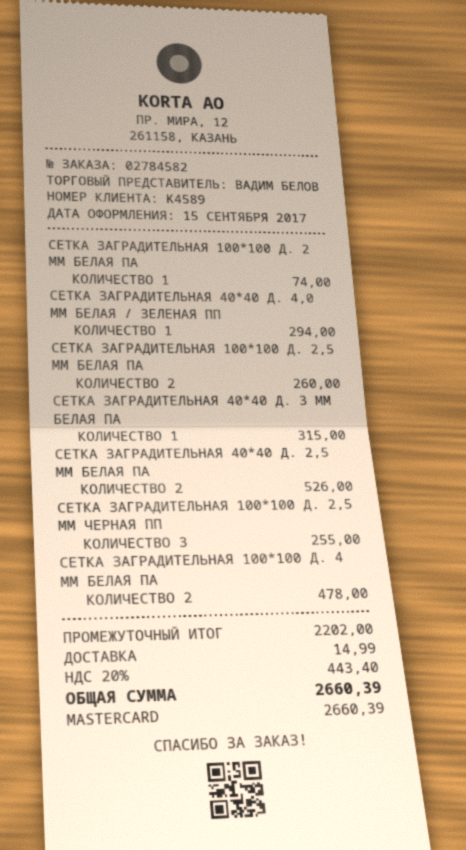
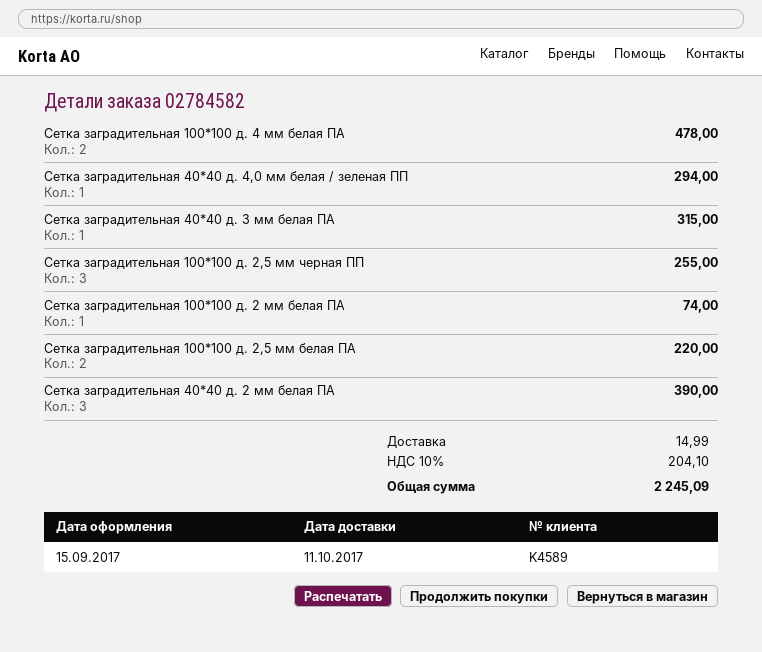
СЕТКА ЗАГРАДИТЕЛЬНАЯ 100*100 Д. 2,5 ММ БЕЛАЯ ПА: 2 for 260.00 -> 2 for 220.00
СЕТКА ЗАГРАДИТЕЛЬНАЯ 40*40 Д. 2,5 ММ БЕЛАЯ ПА: 2 for 526.00 -> none
Сетка заградительная 40*40 д. 2 мм белая ПА: none -> 3 for 390.00
tax: 20% = 443.40 -> 10% = 204.10
total: 2660.39 -> 2245.09

